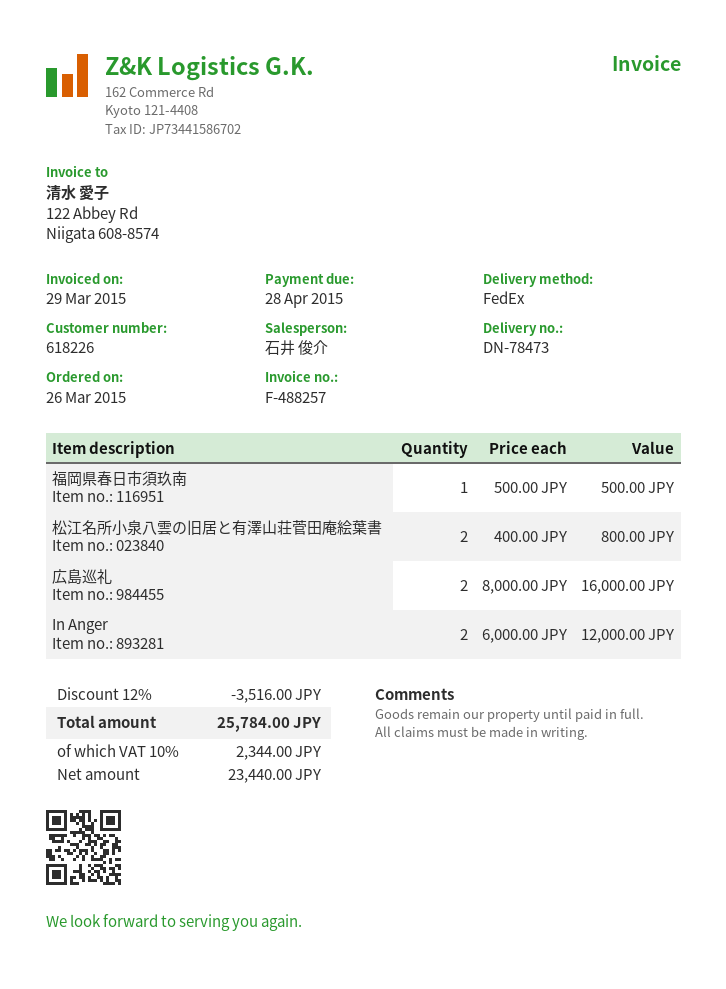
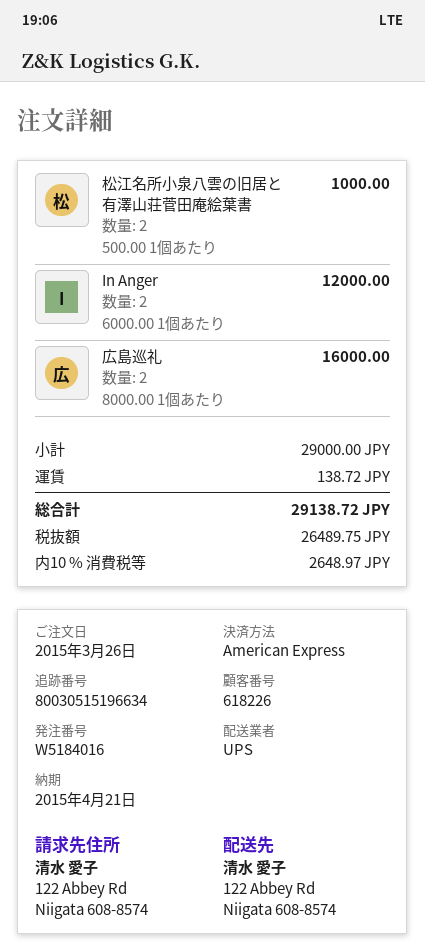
shipping method: FedEx -> UPS
福岡県春日市須玖南: 1 x 500.00 = 500.00 -> none
松江名所小泉八雲の旧居と有澤山荘菅田庵絵葉書: 2 x 400.00 = 800.00 -> 2 x 500.00 = 1000.00
discount: 12% = 3516.00 -> none
shipping: none -> 138.72
net: 23440.00 -> 26489.75
tax: 10% = 2344.00 -> 10% = 2648.97
total: 25784.00 -> 29138.72

